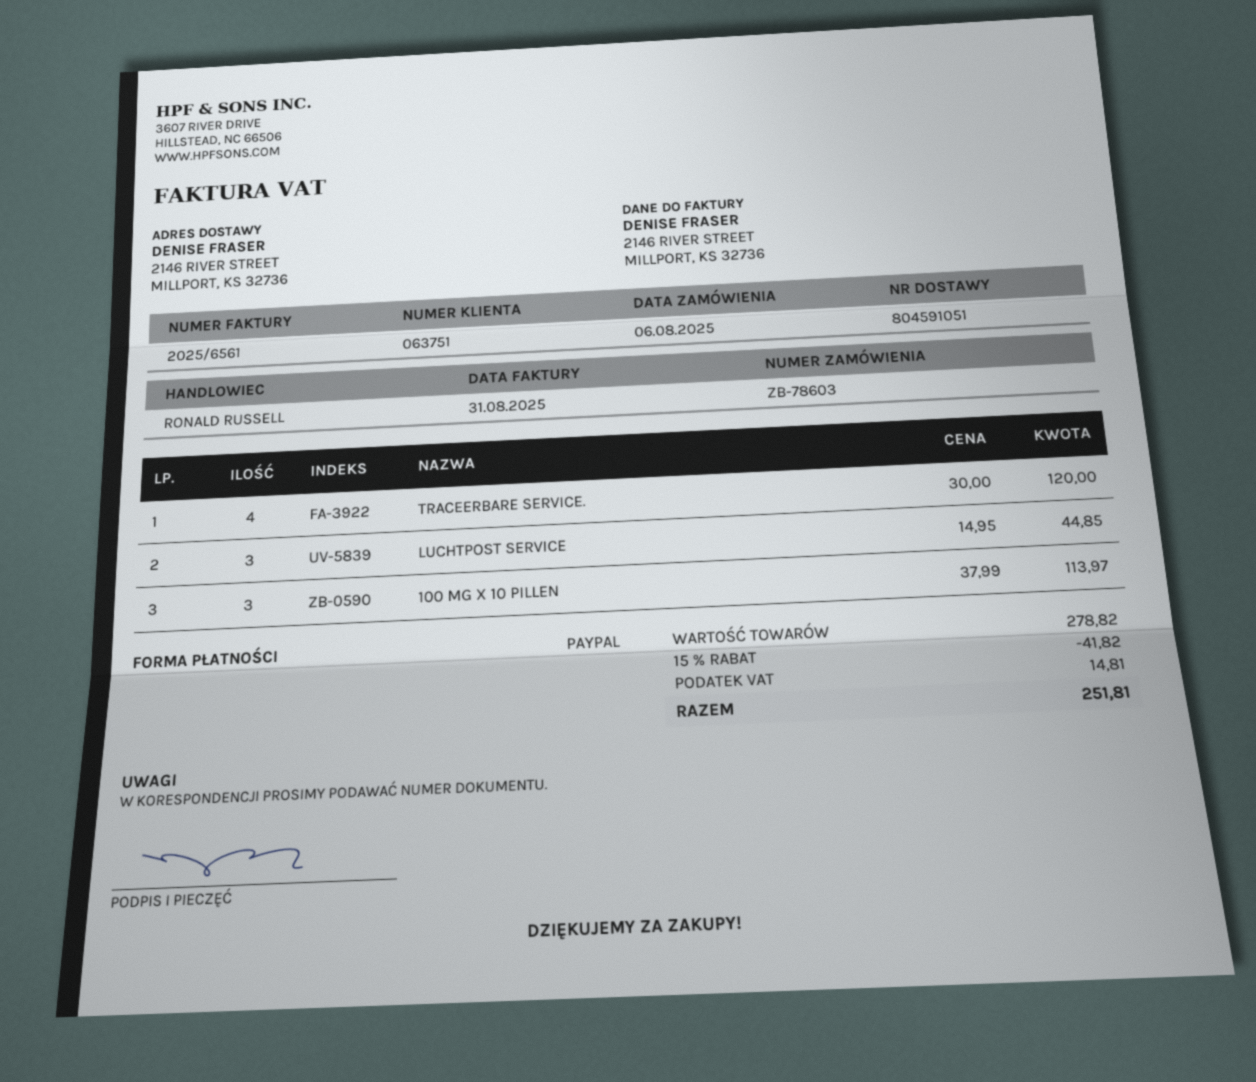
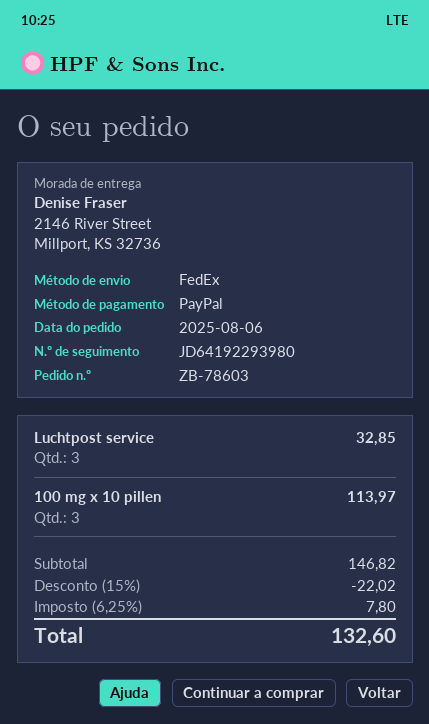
TRACEERBARE SERVICE.: 4 for 120.00 -> none
LUCHTPOST SERVICE: 3 for 44.85 -> 3 for 32.85
subtotal: 278.82 -> 146.82
discount: 15% = 41.82 -> 15% = 22.02
tax: 14.81 -> 7.80
total: 251.81 -> 132.60

